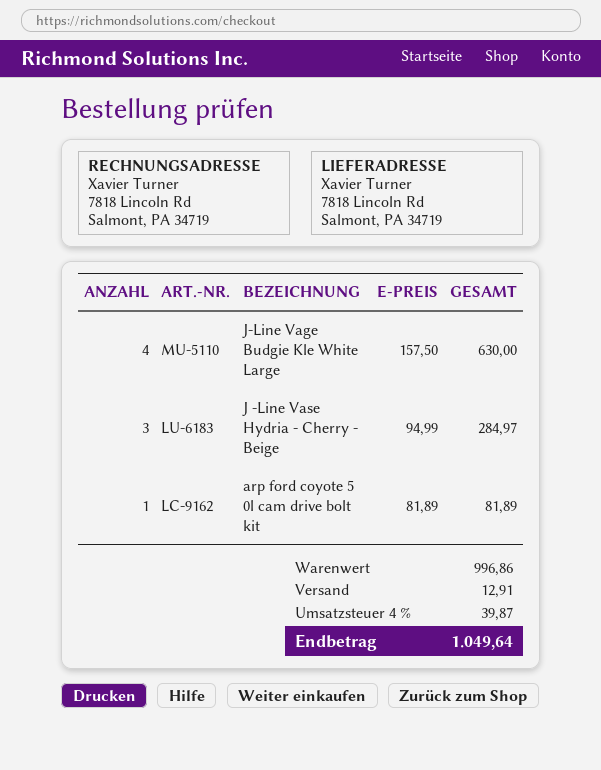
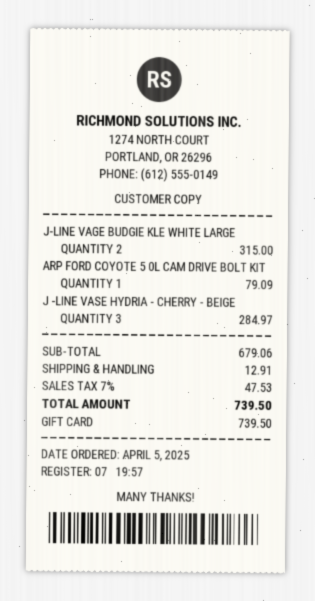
J-Line Vage Budgie Kle White Large: 4 for 630.00 -> 2 for 315.00
arp ford coyote 5 0l cam drive bolt kit: 1 for 81.89 -> 1 for 79.09
subtotal: 996.86 -> 679.06
tax: 4% = 39.87 -> 7% = 47.53
total: 1049.64 -> 739.50

